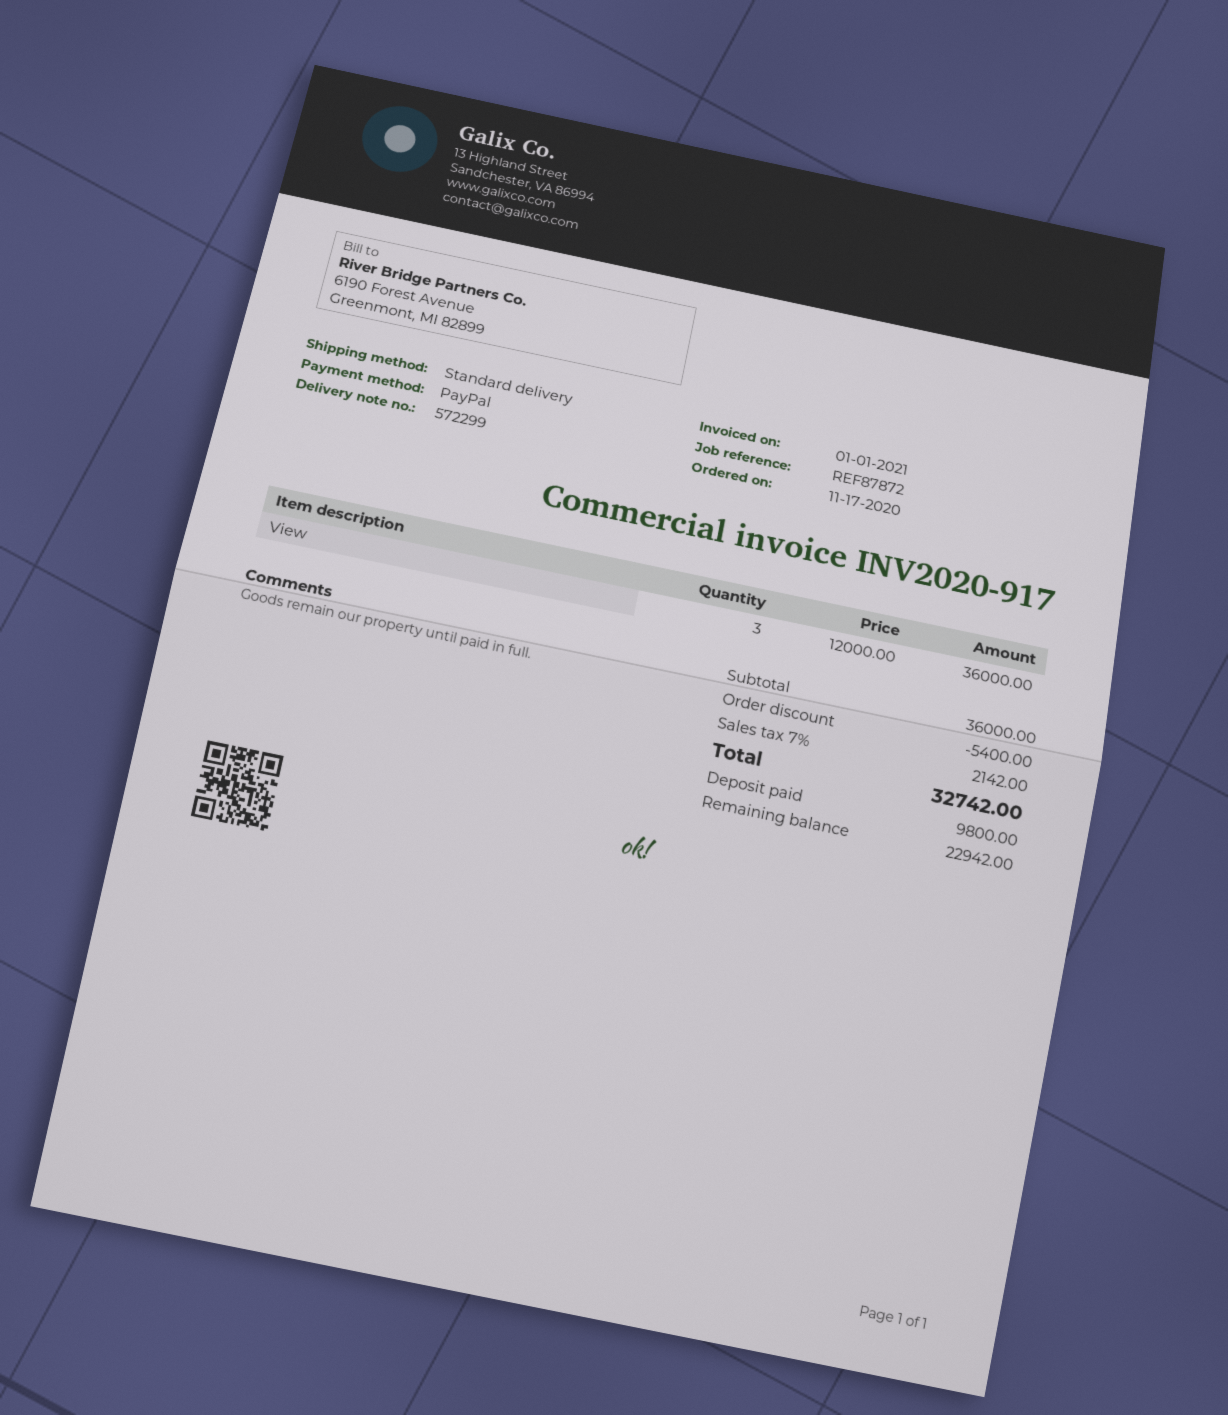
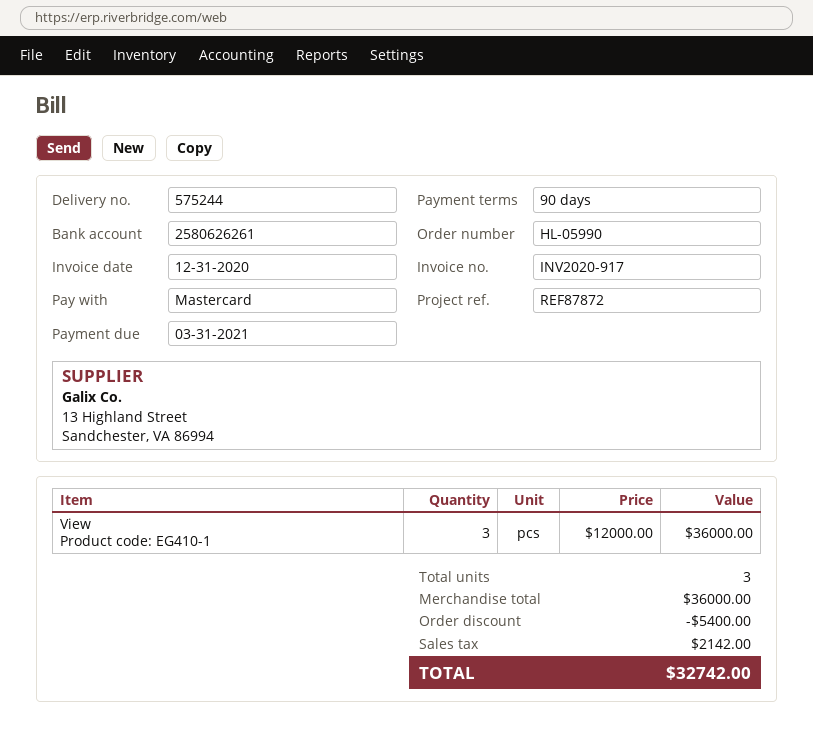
delivery note number: 572299 -> 575244
invoice date: 2021-01-01 -> 2020-12-31
payment method: PayPal -> Mastercard

